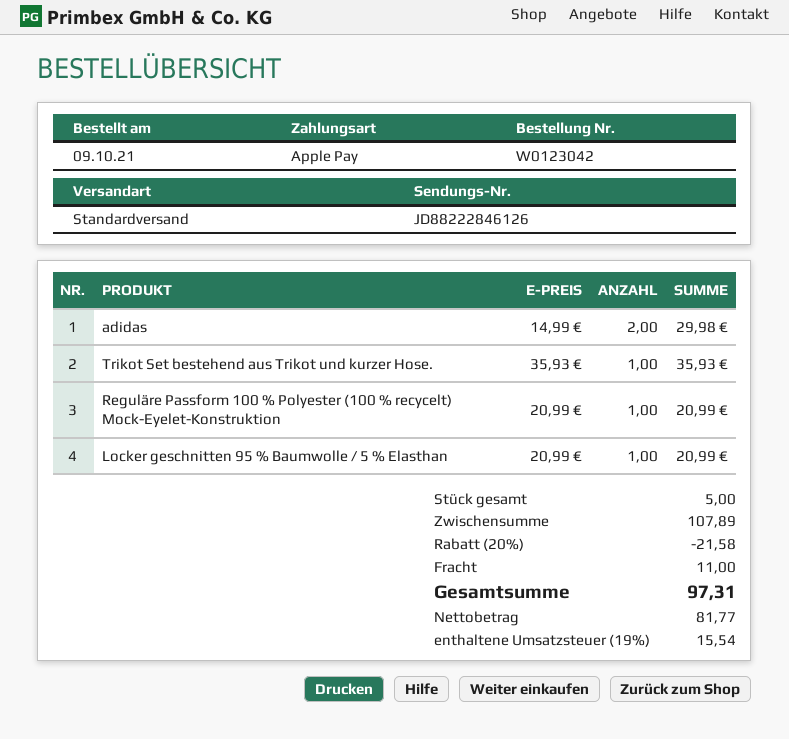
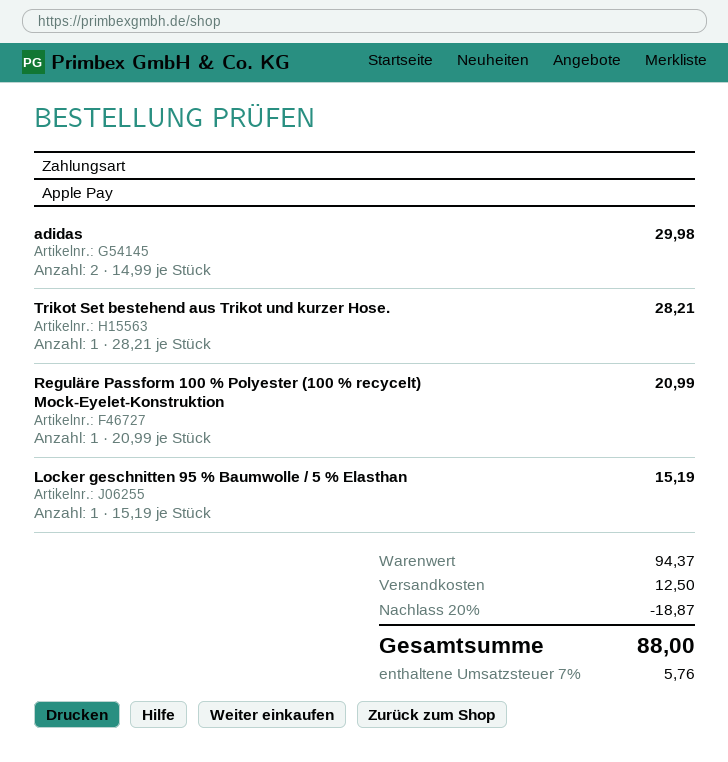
Trikot Set bestehend aus Trikot und kurzer Hose.: 1 x 35.93 = 35.93 -> 1 x 28.21 = 28.21
Locker geschnitten 95 % Baumwolle / 5 % Elasthan: 1 x 20.99 = 20.99 -> 1 x 15.19 = 15.19
subtotal: 107.89 -> 94.37
discount: 20% = 21.58 -> 20% = 18.87
shipping: 11.00 -> 12.50
tax: 19% = 15.54 -> 7% = 5.76
total: 97.31 -> 88.00

